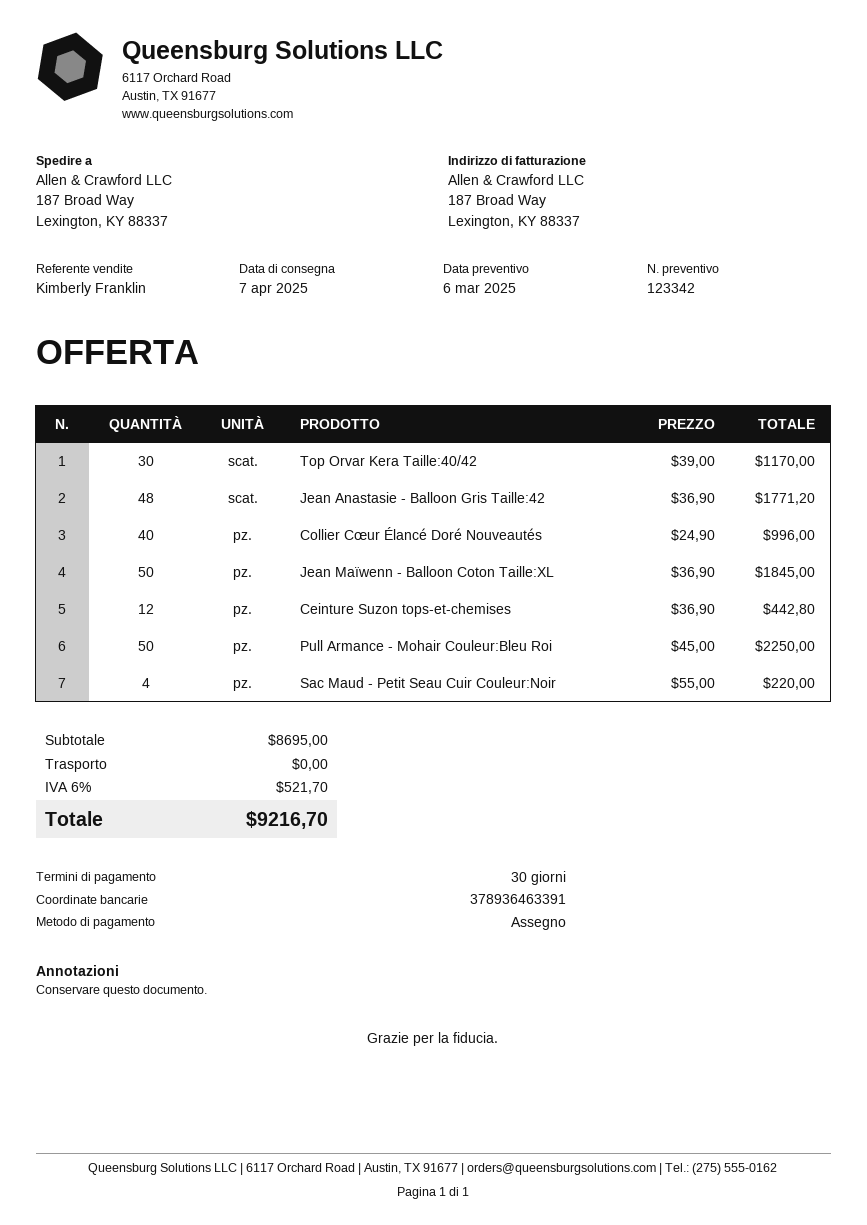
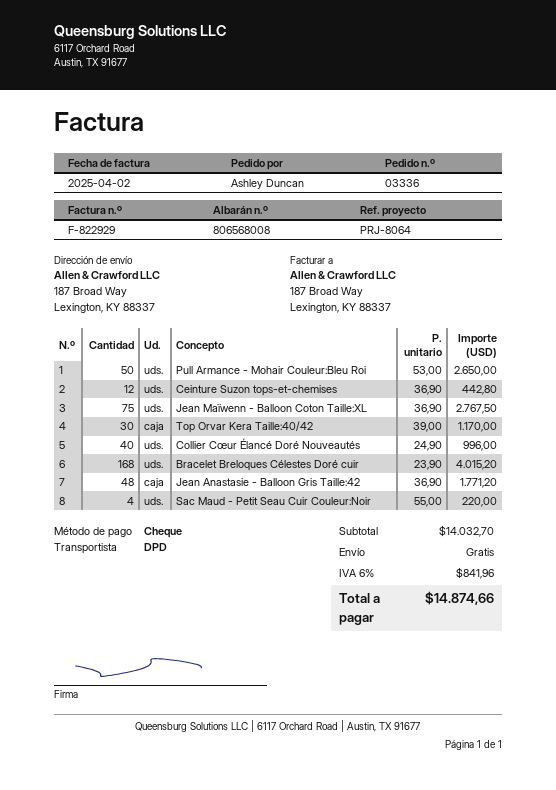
Jean Maïwenn - Balloon Coton Taille:XL: 50 x 36.90 = 1845.00 -> 75 x 36.90 = 2767.50
Pull Armance - Mohair Couleur:Bleu Roi: 50 x 45.00 = 2250.00 -> 50 x 53.00 = 2650.00
Bracelet Breloques Célestes Doré cuir: none -> 168 x 23.90 = 4015.20
subtotal: 8695.00 -> 14032.70
tax: 6% = 521.70 -> 6% = 841.96
total: 9216.70 -> 14874.66

